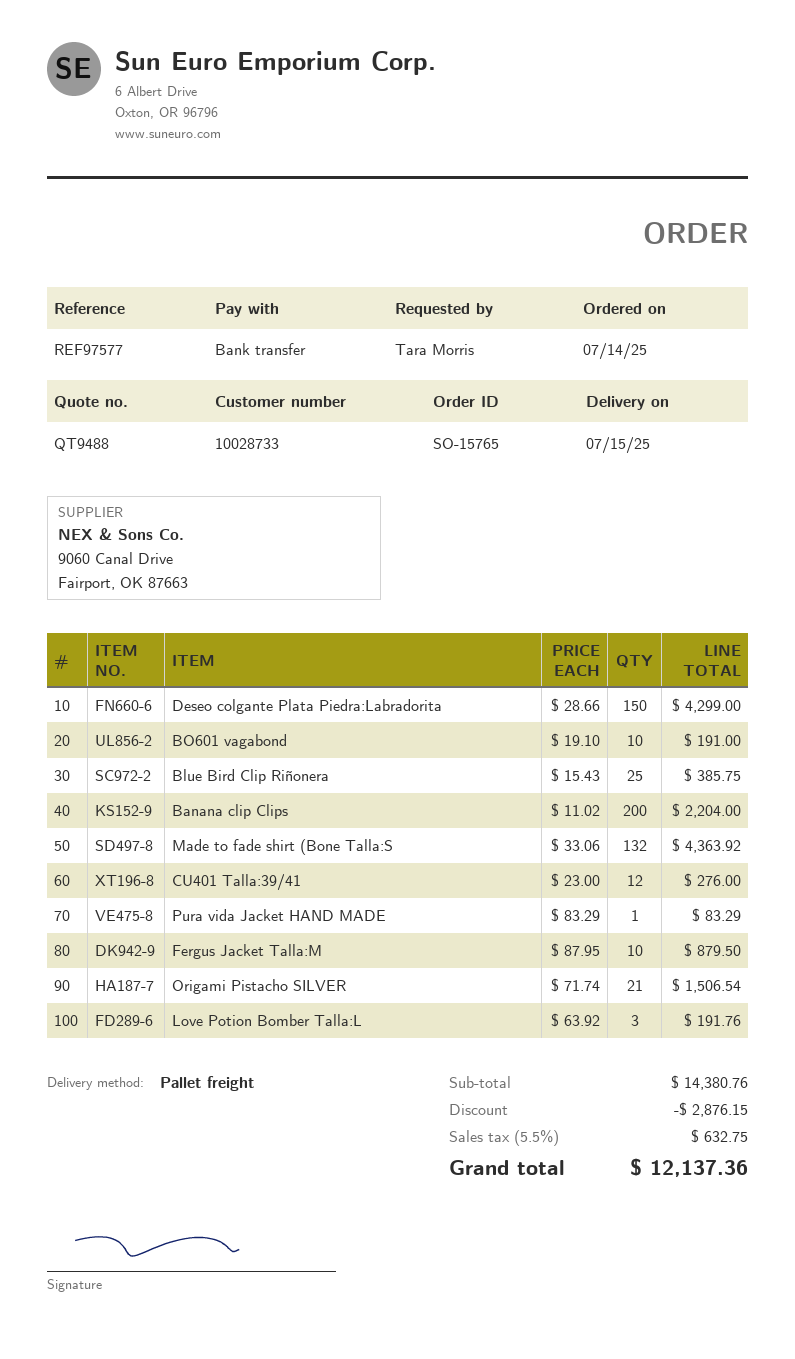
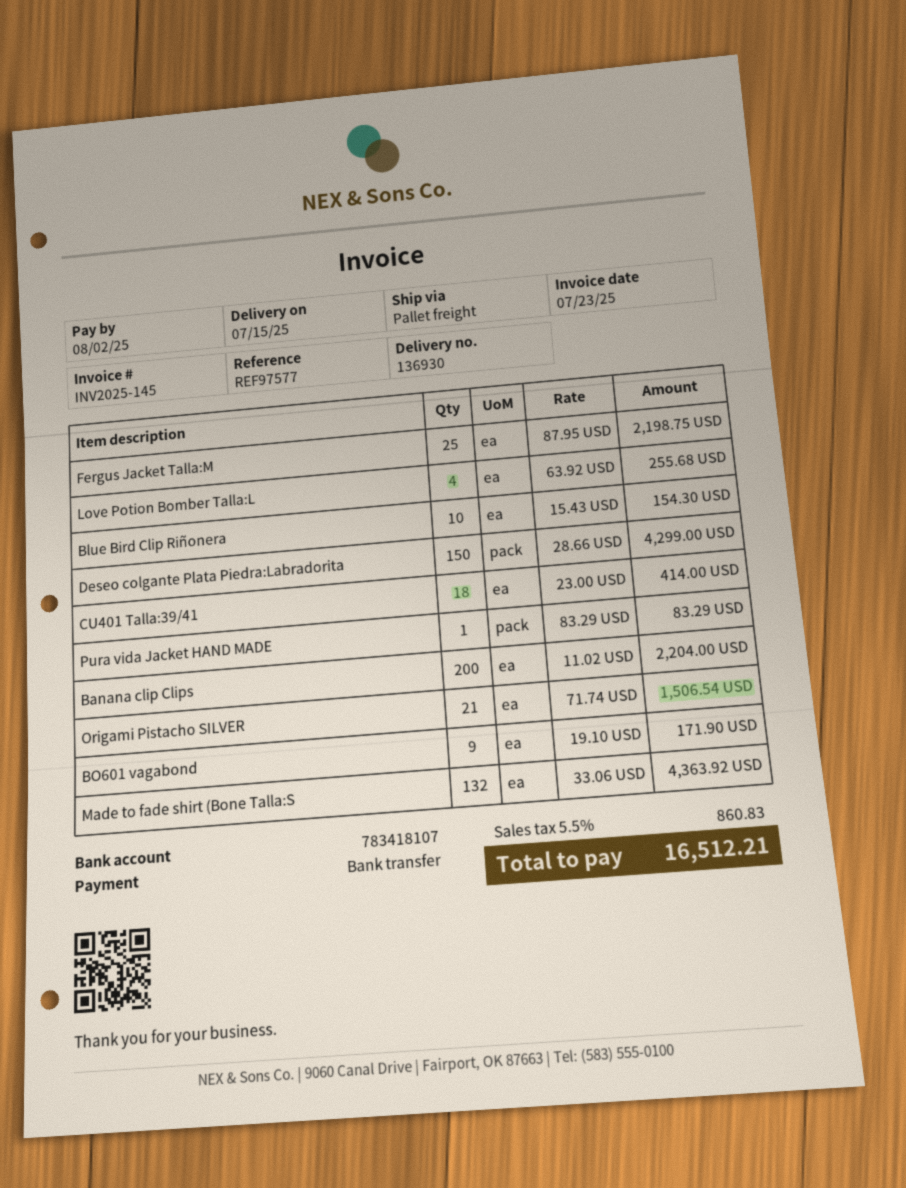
BO601 vagabond: 10 x 19.10 = 191.00 -> 9 x 19.10 = 171.90
Blue Bird Clip Riñonera: 25 x 15.43 = 385.75 -> 10 x 15.43 = 154.30
CU401 Talla:39/41: 12 x 23.00 = 276.00 -> 18 x 23.00 = 414.00
Fergus Jacket Talla:M: 10 x 87.95 = 879.50 -> 25 x 87.95 = 2198.75
Love Potion Bomber Talla:L: 3 x 63.92 = 191.76 -> 4 x 63.92 = 255.68
discount: 2876.15 -> none
tax: 5.5% = 632.75 -> 5.5% = 860.83
total: 12137.36 -> 16512.21

